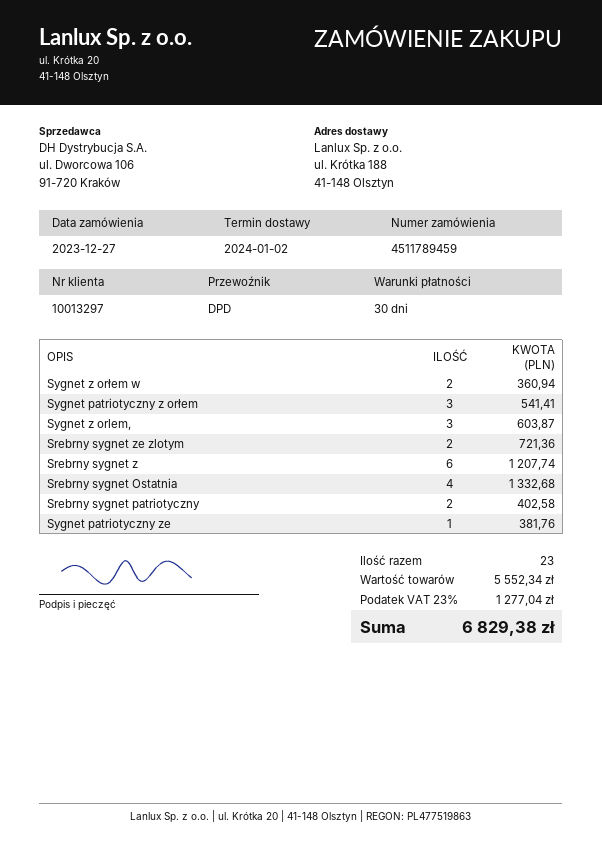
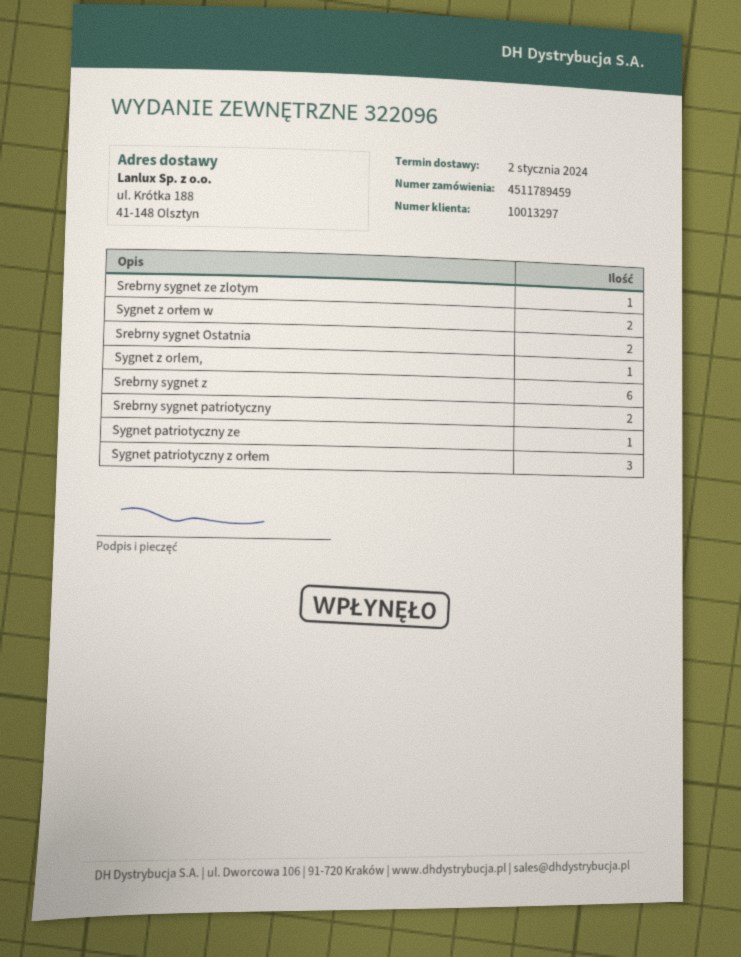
Sygnet z orlem,: 3 -> 1
Srebrny sygnet ze zlotym: 2 -> 1
Srebrny sygnet Ostatnia: 4 -> 2

